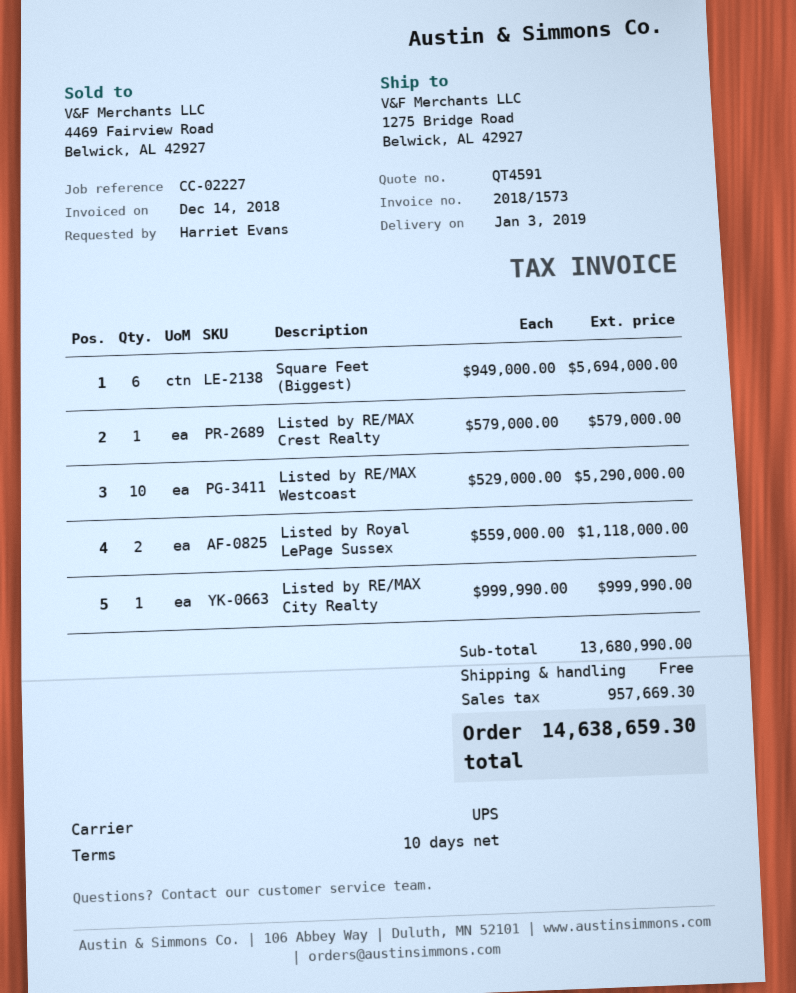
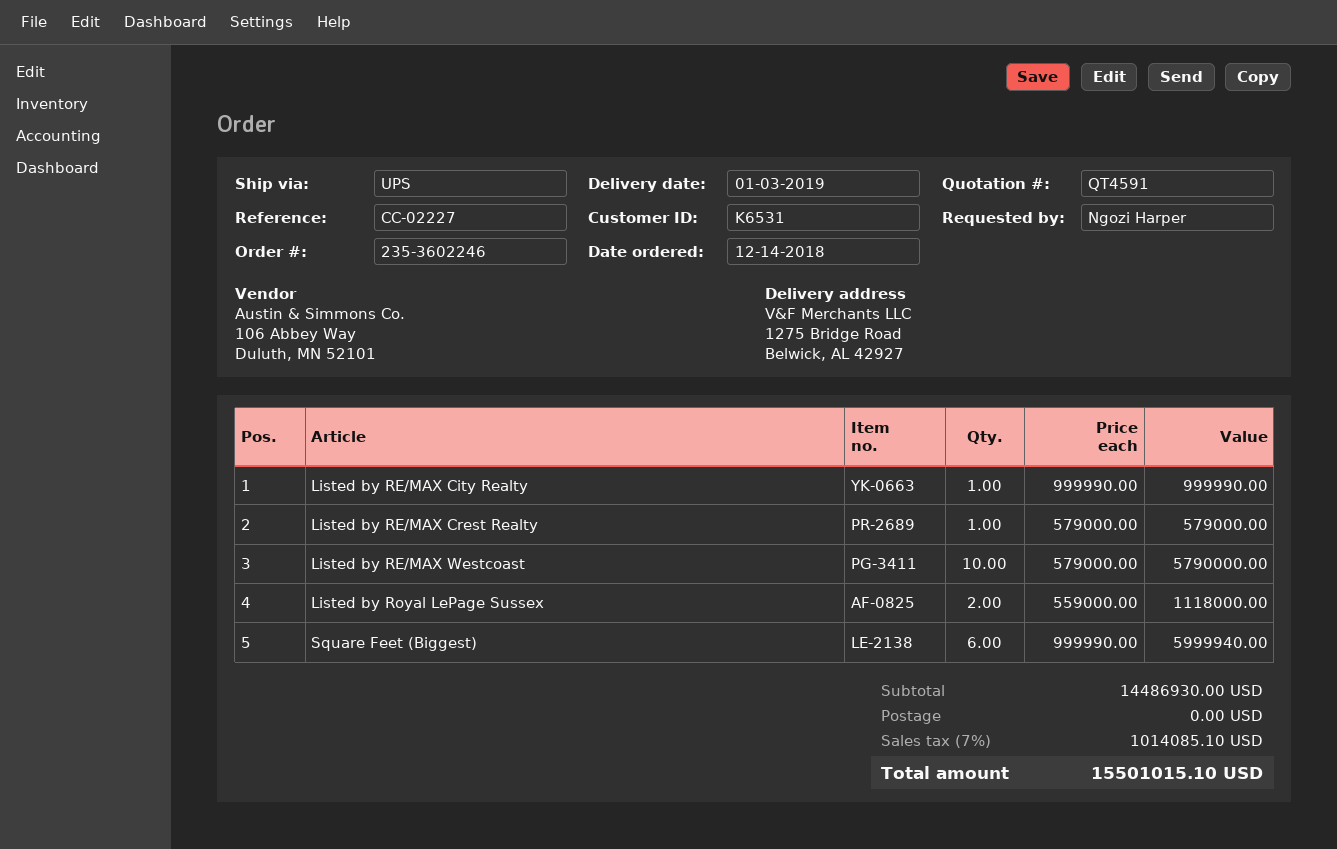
ordered by: Harriet Evans -> Ngozi Harper
Square Feet (Biggest): 6 x 949000.00 = 5694000.00 -> 6 x 999990.00 = 5999940.00
Listed by RE/MAX Westcoast: 10 x 529000.00 = 5290000.00 -> 10 x 579000.00 = 5790000.00
subtotal: 13680990.00 -> 14486930.00
tax: 957669.30 -> 1014085.10
total: 14638659.30 -> 15501015.10

